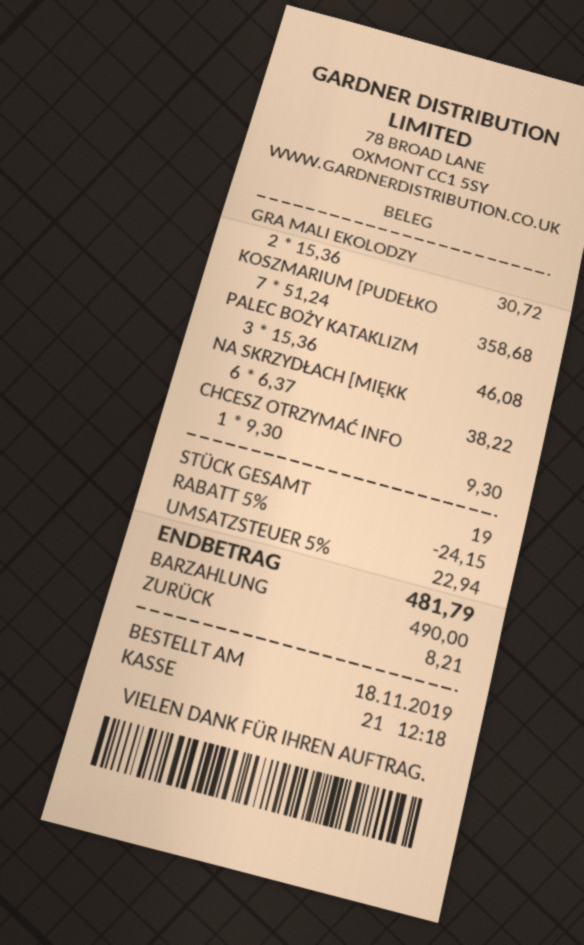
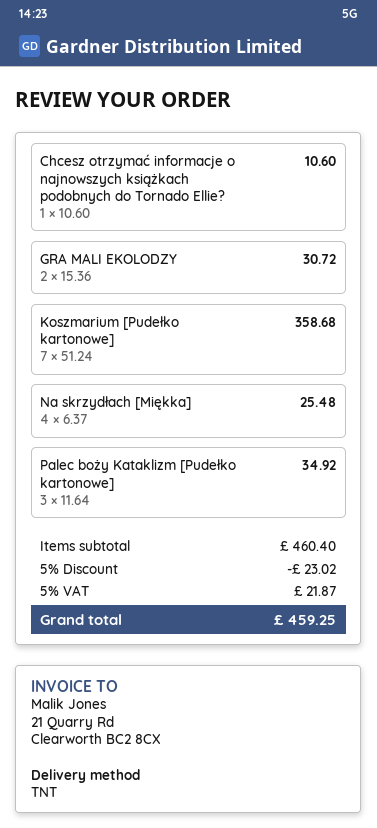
PALEC BOŻY KATAKLIZM: 3 x 15.36 = 46.08 -> 3 x 11.64 = 34.92
NA SKRZYDŁACH [MIĘKK: 6 x 6.37 = 38.22 -> 4 x 6.37 = 25.48
CHCESZ OTRZYMAĆ INFO: 1 x 9.30 = 9.30 -> 1 x 10.60 = 10.60
discount: 5% = 24.15 -> 5% = 23.02
tax: 5% = 22.94 -> 5% = 21.87
total: 481.79 -> 459.25

